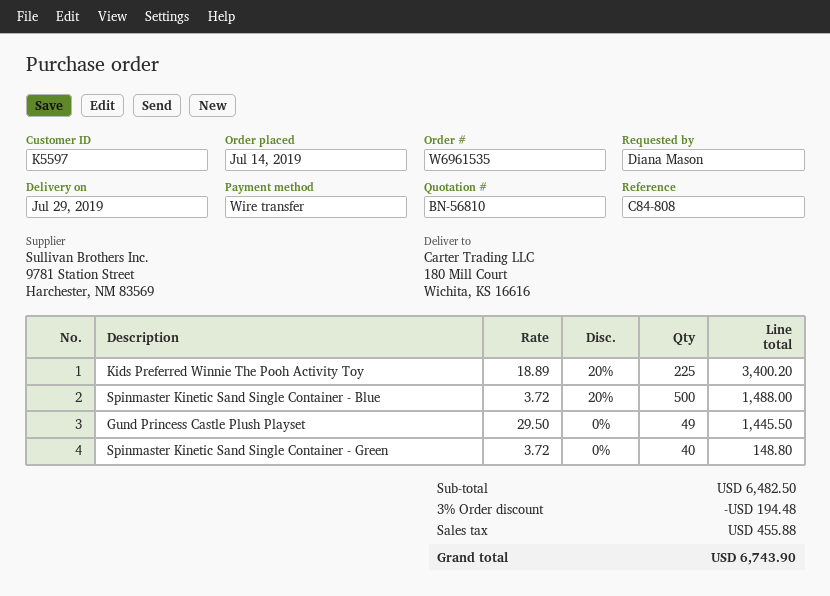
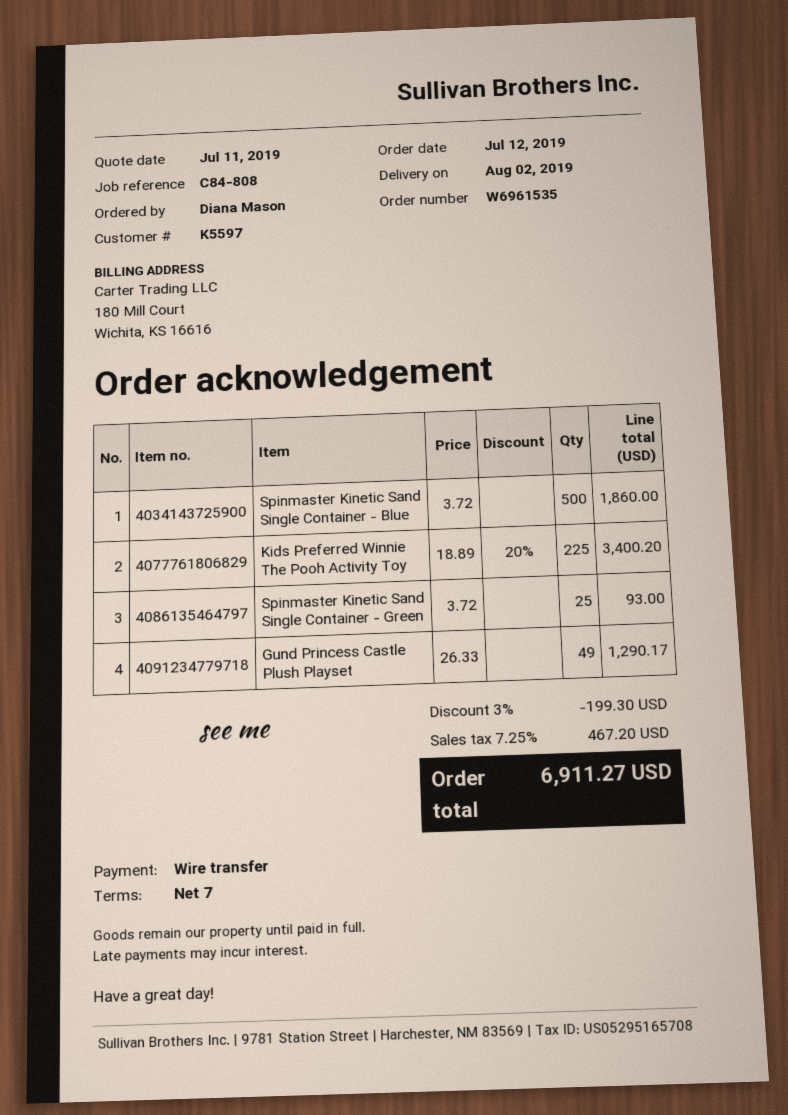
order date: 2019-07-14 -> 2019-07-12
delivery date: 2019-07-29 -> 2019-08-02
Spinmaster Kinetic Sand Single Container - Blue: 500 x 3.72 - 20% = 1488.00 -> 500 x 3.72 = 1860.00
Gund Princess Castle Plush Playset: 49 x 29.50 = 1445.50 -> 49 x 26.33 = 1290.17
Spinmaster Kinetic Sand Single Container - Green: 40 x 3.72 = 148.80 -> 25 x 3.72 = 93.00
discount: 3% = 194.48 -> 3% = 199.30
tax: 455.88 -> 467.20
total: 6743.90 -> 6911.27

